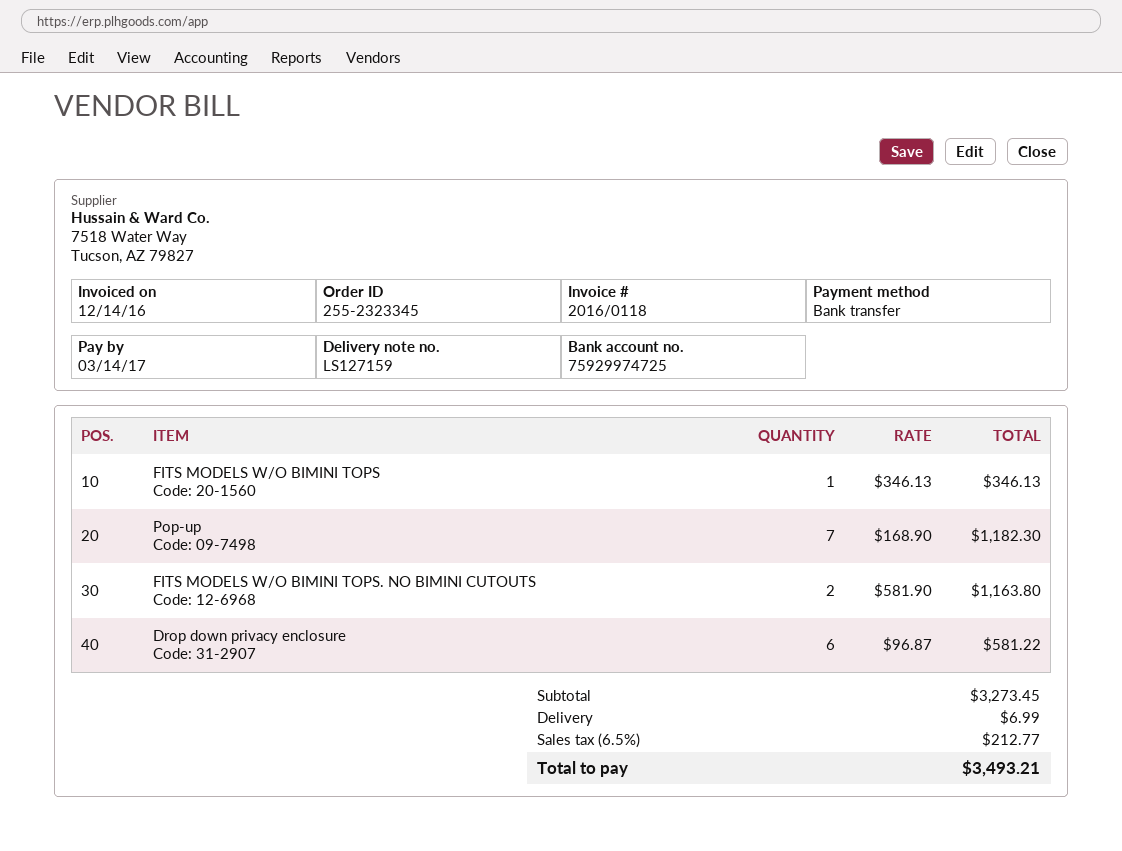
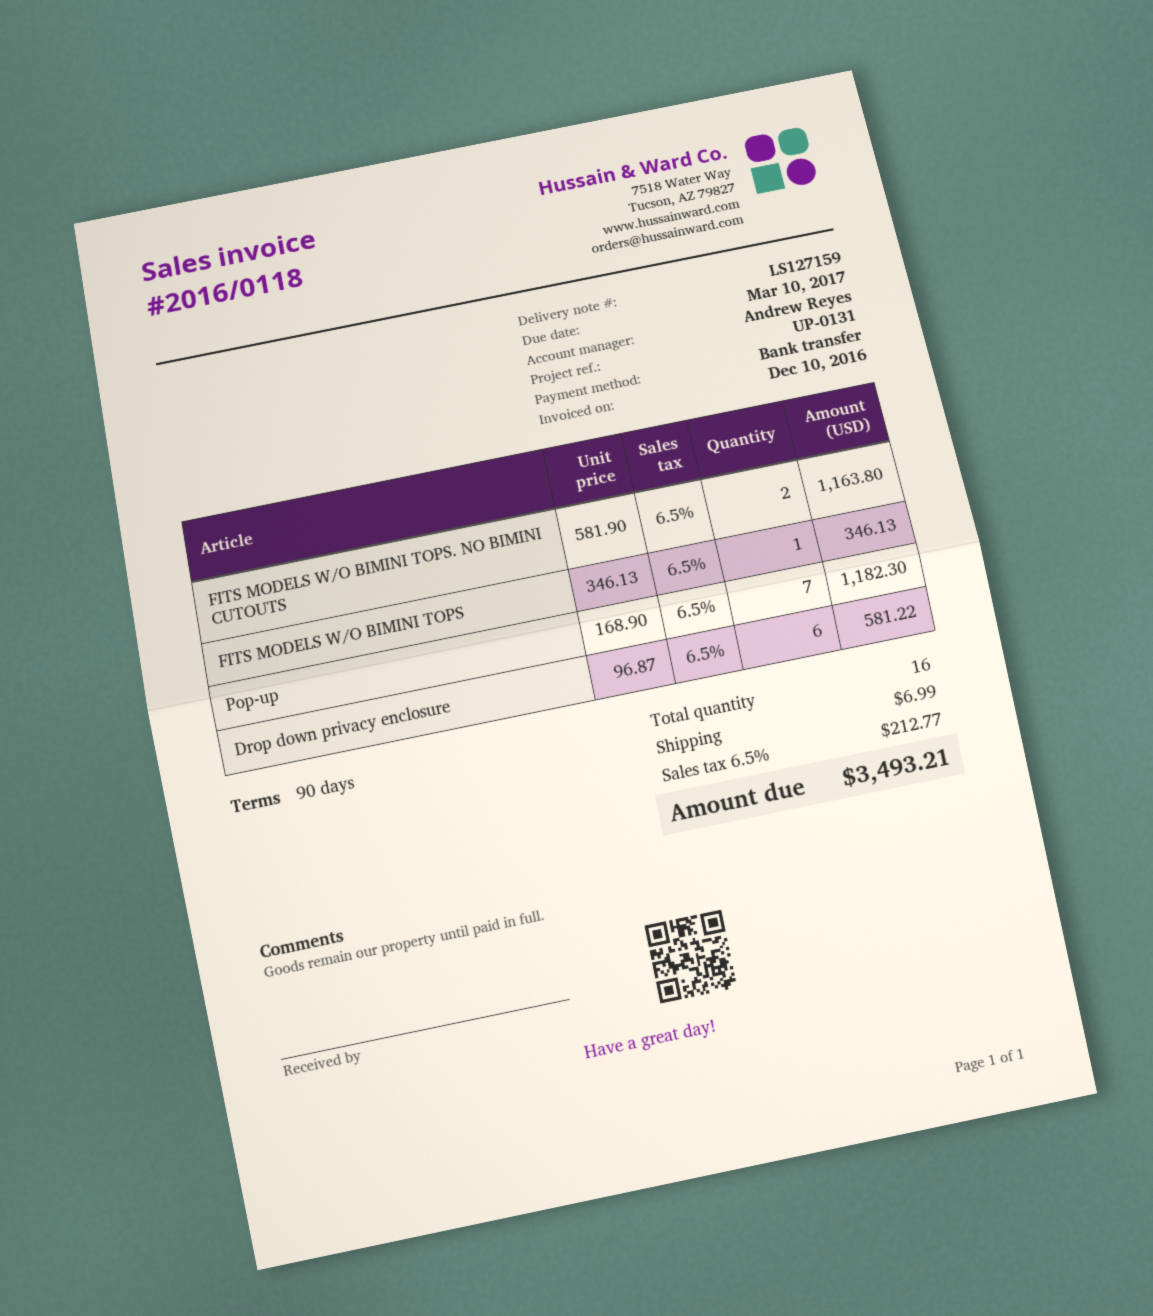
invoice date: 2016-12-14 -> 2016-12-10
due date: 2017-03-14 -> 2017-03-10

